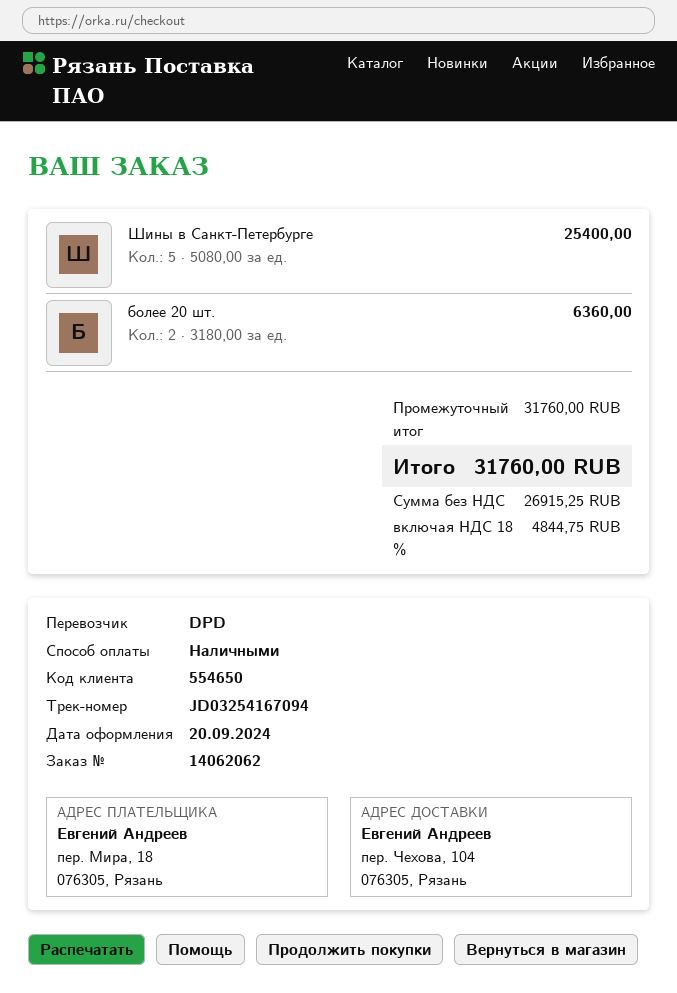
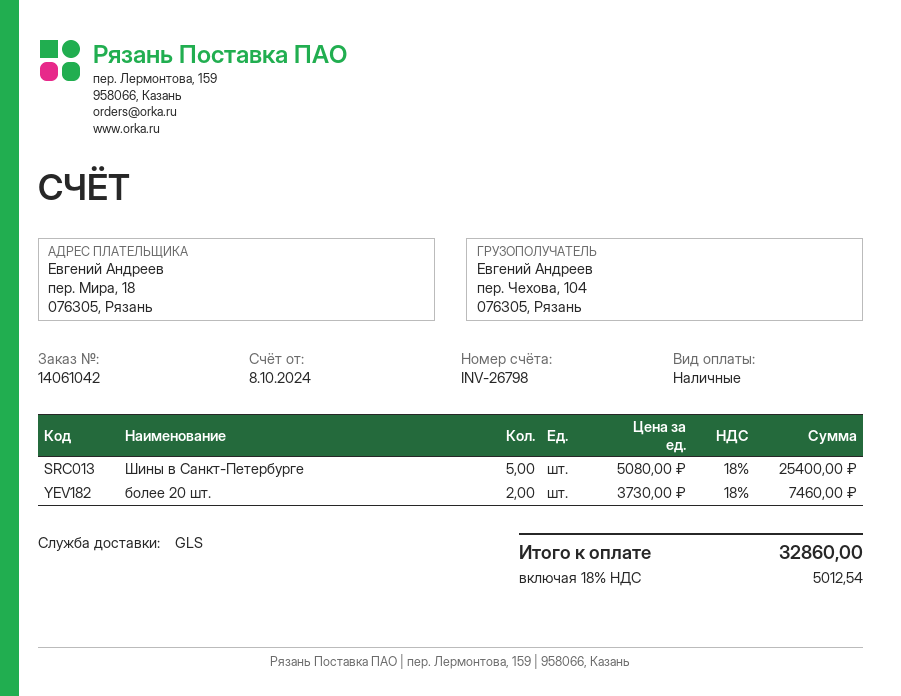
order number: 14062062 -> 14061042
shipping method: DPD -> GLS
более 20 шт.: 2 x 3180.00 = 6360.00 -> 2 x 3730.00 = 7460.00
tax: 18% = 4844.75 -> 18% = 5012.54
total: 31760.00 -> 32860.00

